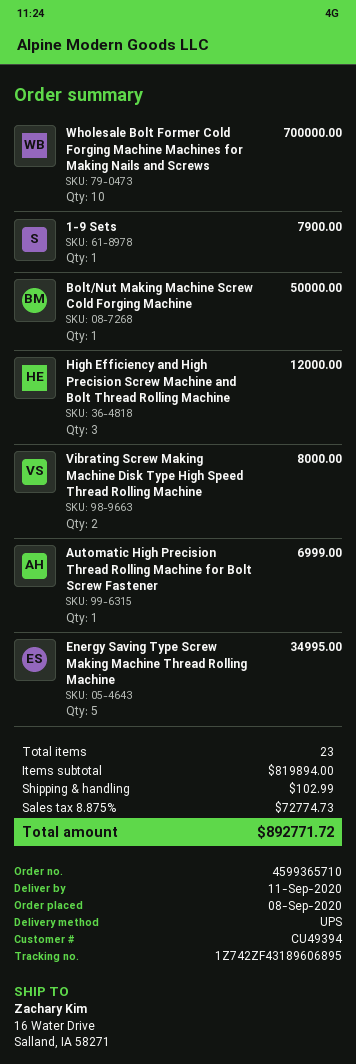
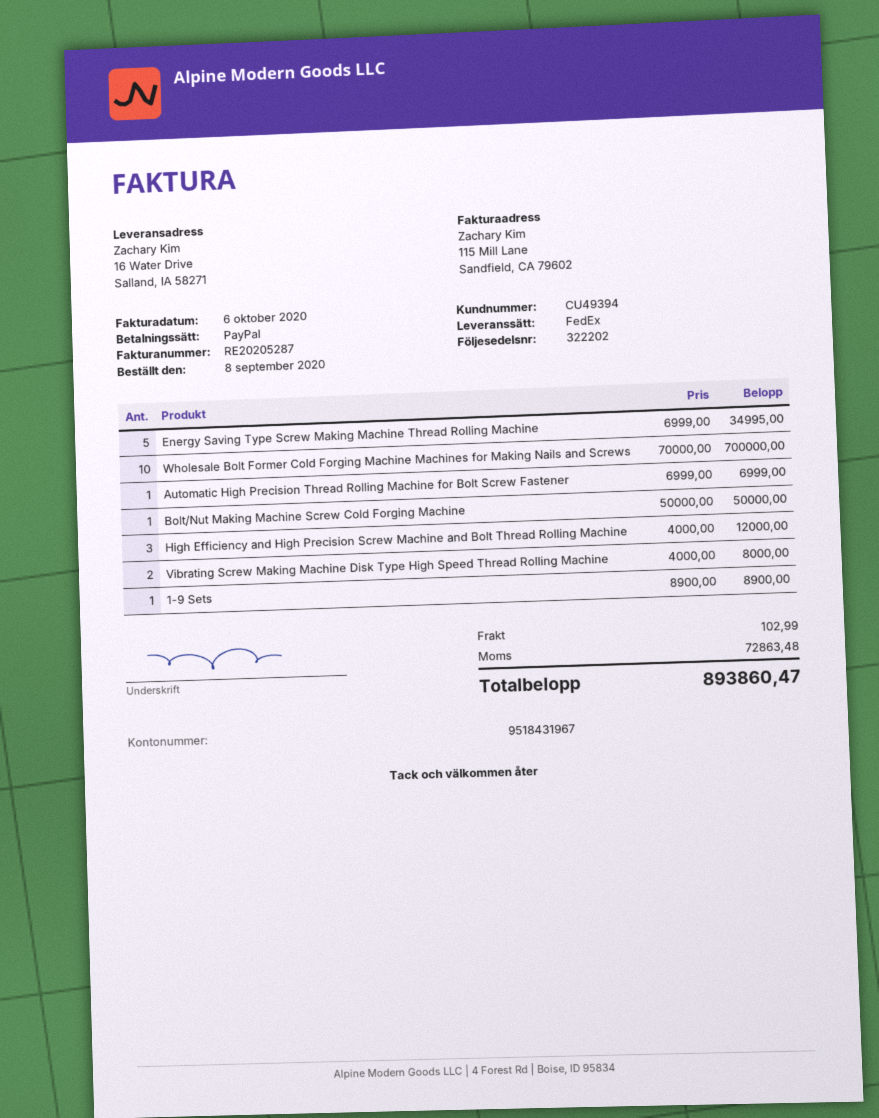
shipping method: UPS -> FedEx
1-9 Sets: 1 for 7900.00 -> 1 for 8900.00
tax: 72774.73 -> 72863.48
total: 892771.72 -> 893860.47

